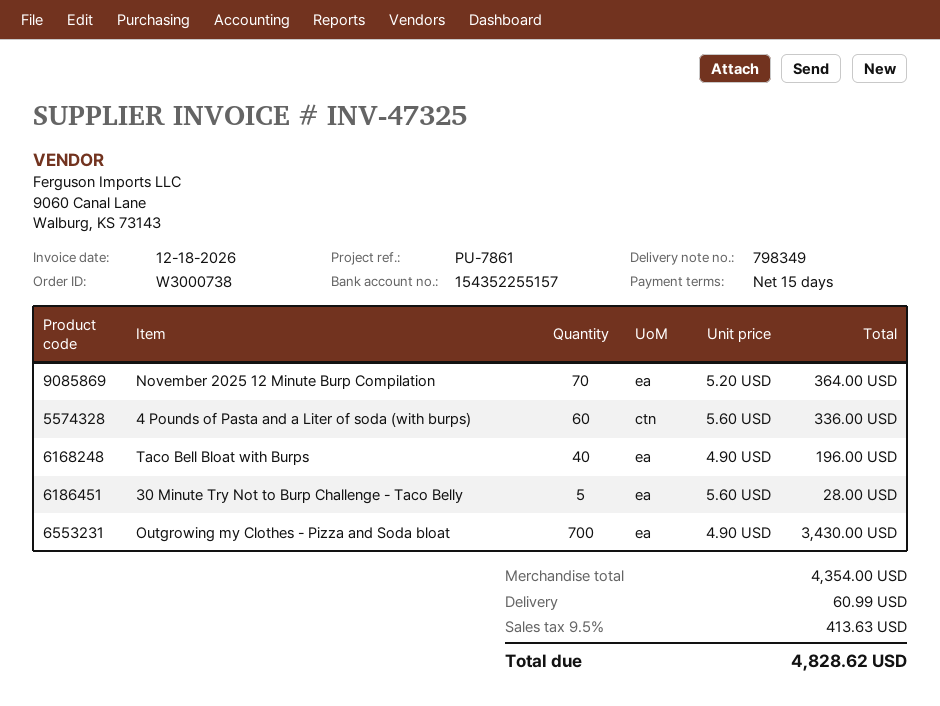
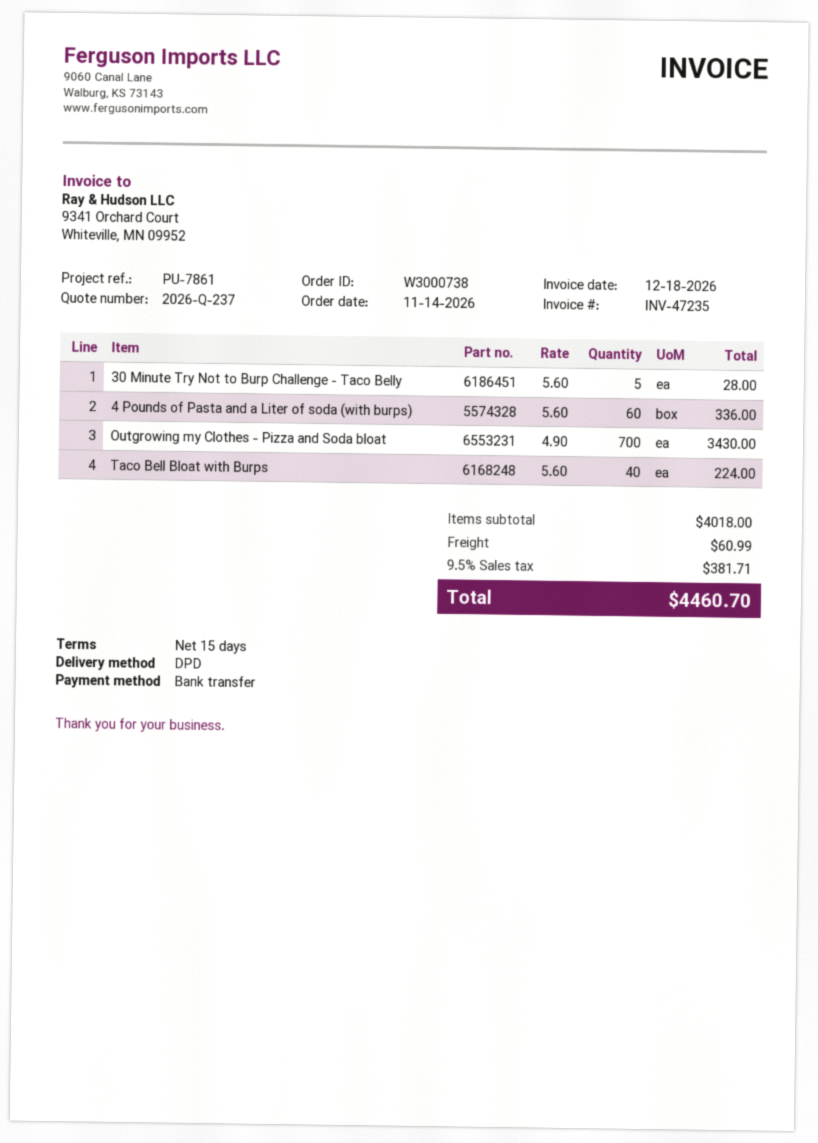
invoice number: INV-47325 -> INV-47235
November 2025 12 Minute Burp Compilation: 70 x 5.20 = 364.00 -> none
Taco Bell Bloat with Burps: 40 x 4.90 = 196.00 -> 40 x 5.60 = 224.00
subtotal: 4354.00 -> 4018.00
tax: 9.5% = 413.63 -> 9.5% = 381.71
total: 4828.62 -> 4460.70

